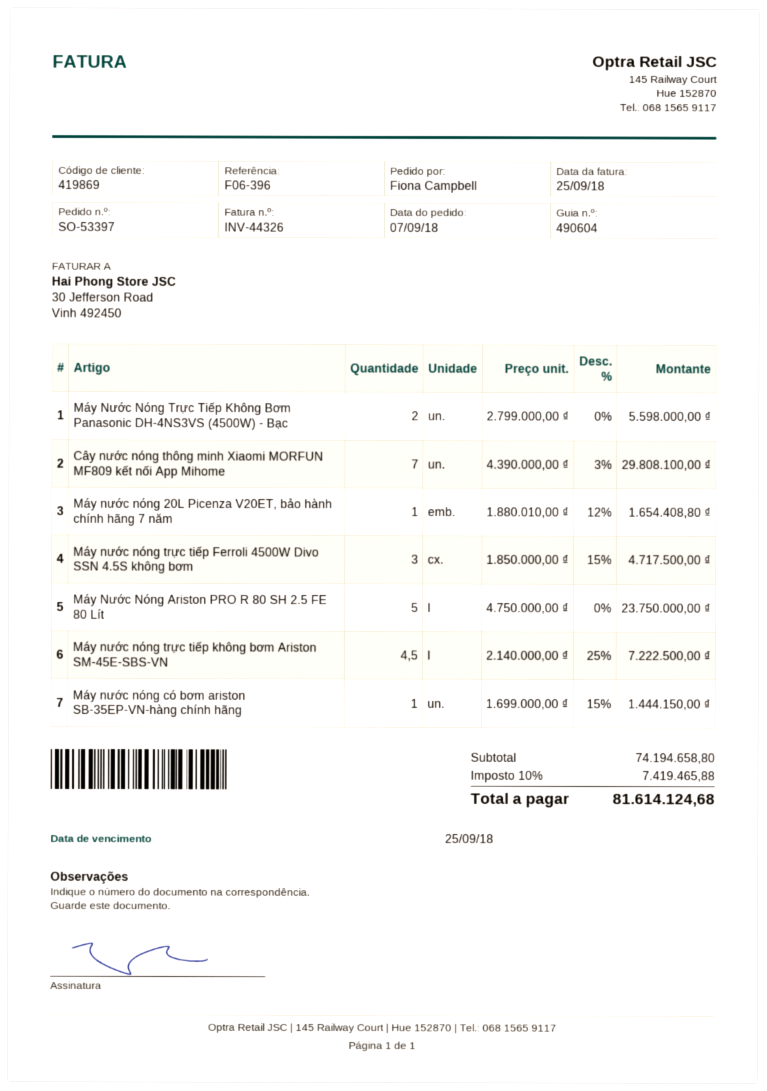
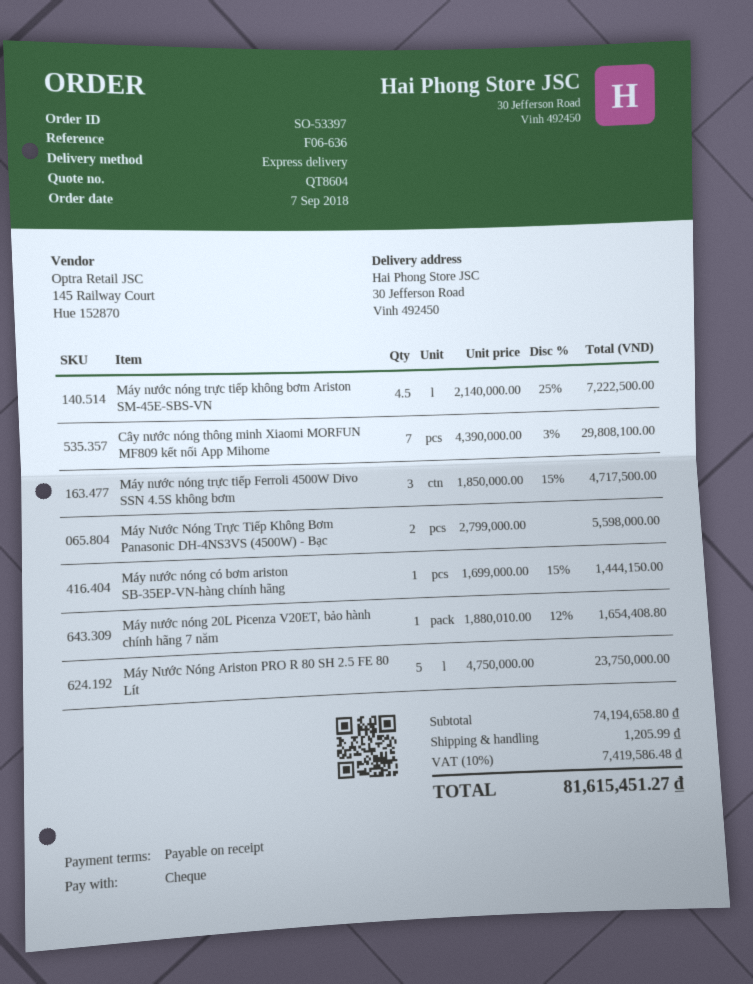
reference: F06-396 -> F06-636
shipping: none -> 1205.99
tax: 10% = 7419465.88 -> 10% = 7419586.48
total: 81614124.68 -> 81615451.27

